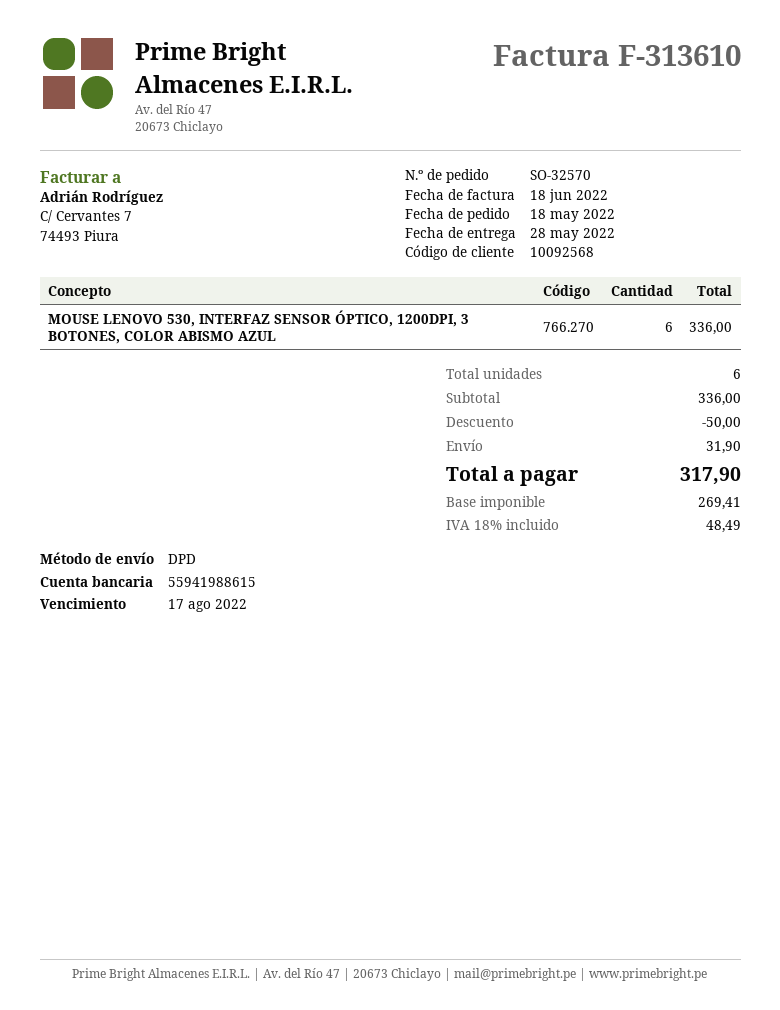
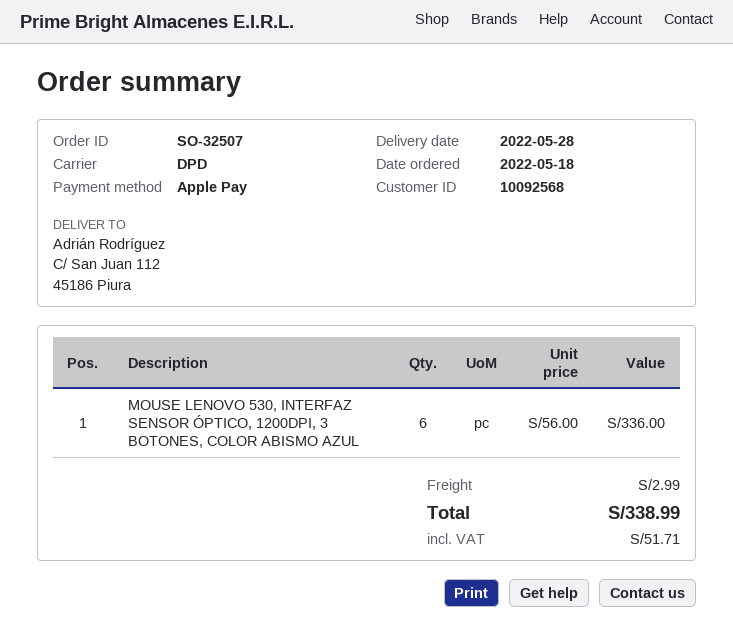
order number: SO-32570 -> SO-32507
discount: 50.00 -> none
shipping: 31.90 -> 2.99
tax: 48.49 -> 51.71
total: 317.90 -> 338.99

